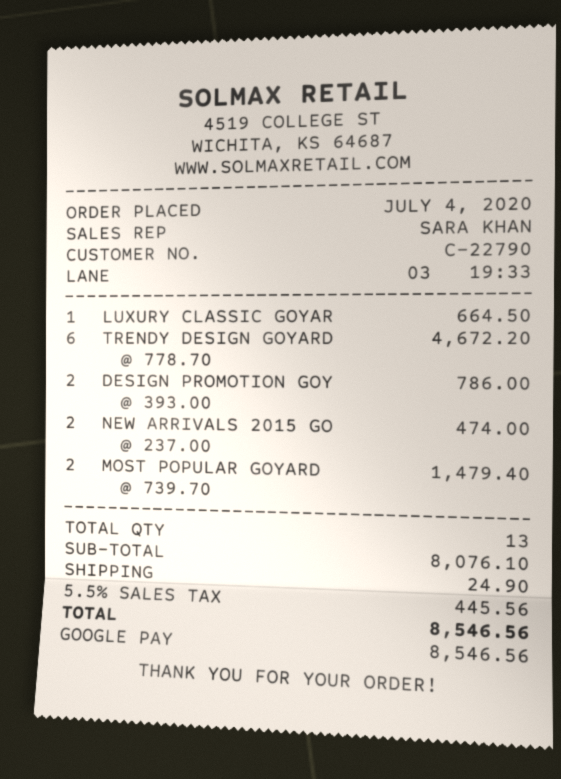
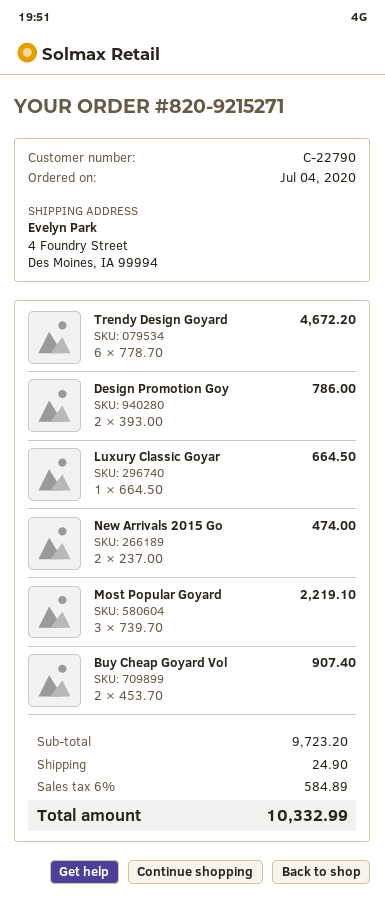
MOST POPULAR GOYARD: 2 x 739.70 = 1479.40 -> 3 x 739.70 = 2219.10
Buy Cheap Goyard Vol: none -> 2 x 453.70 = 907.40
subtotal: 8076.10 -> 9723.20
tax: 5.5% = 445.56 -> 6% = 584.89
total: 8546.56 -> 10332.99

